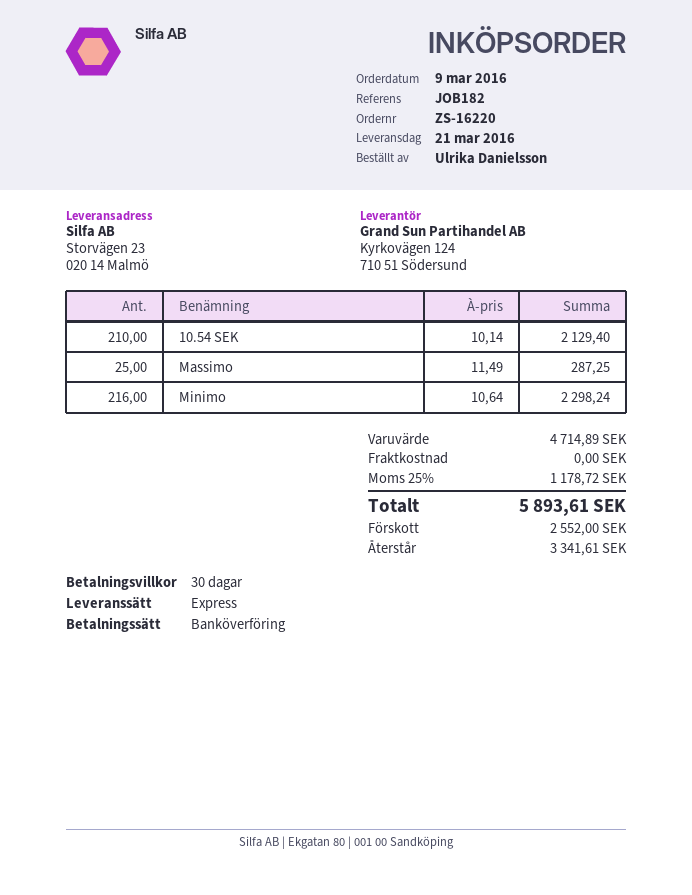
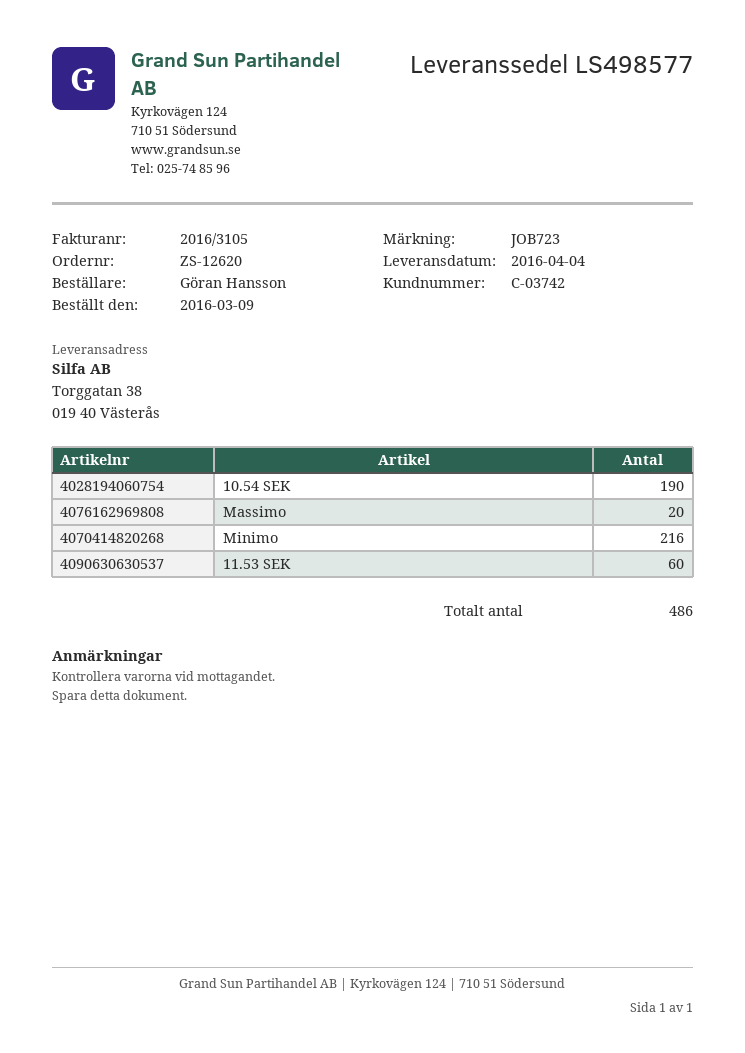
order number: ZS-16220 -> ZS-12620
delivery date: 2016-03-21 -> 2016-04-04
reference: JOB182 -> JOB723
ordered by: Ulrika Danielsson -> Göran Hansson
ship to: Storvägen 23, 020 14 Malmö -> Torggatan 38, 019 40 Västerås
10.54 SEK: 210 -> 190
Massimo: 25 -> 20
11.53 SEK: none -> 60

